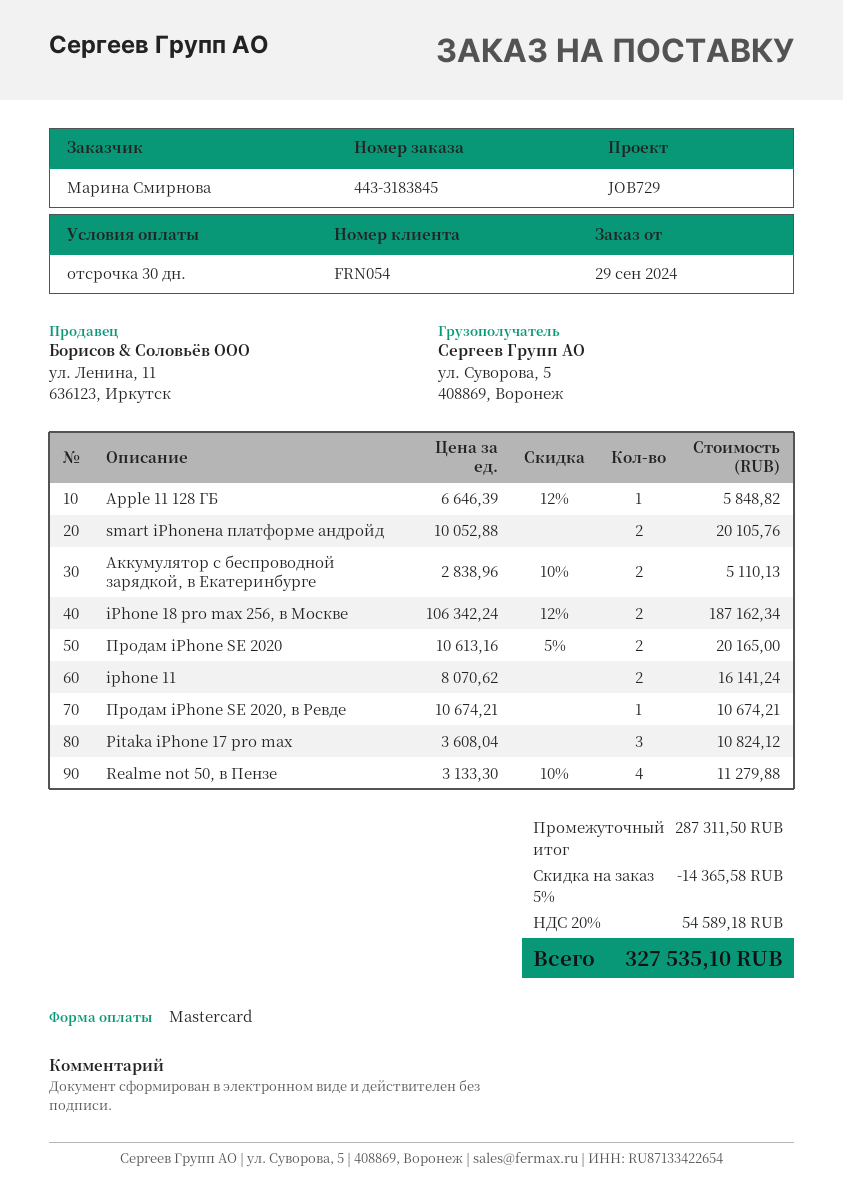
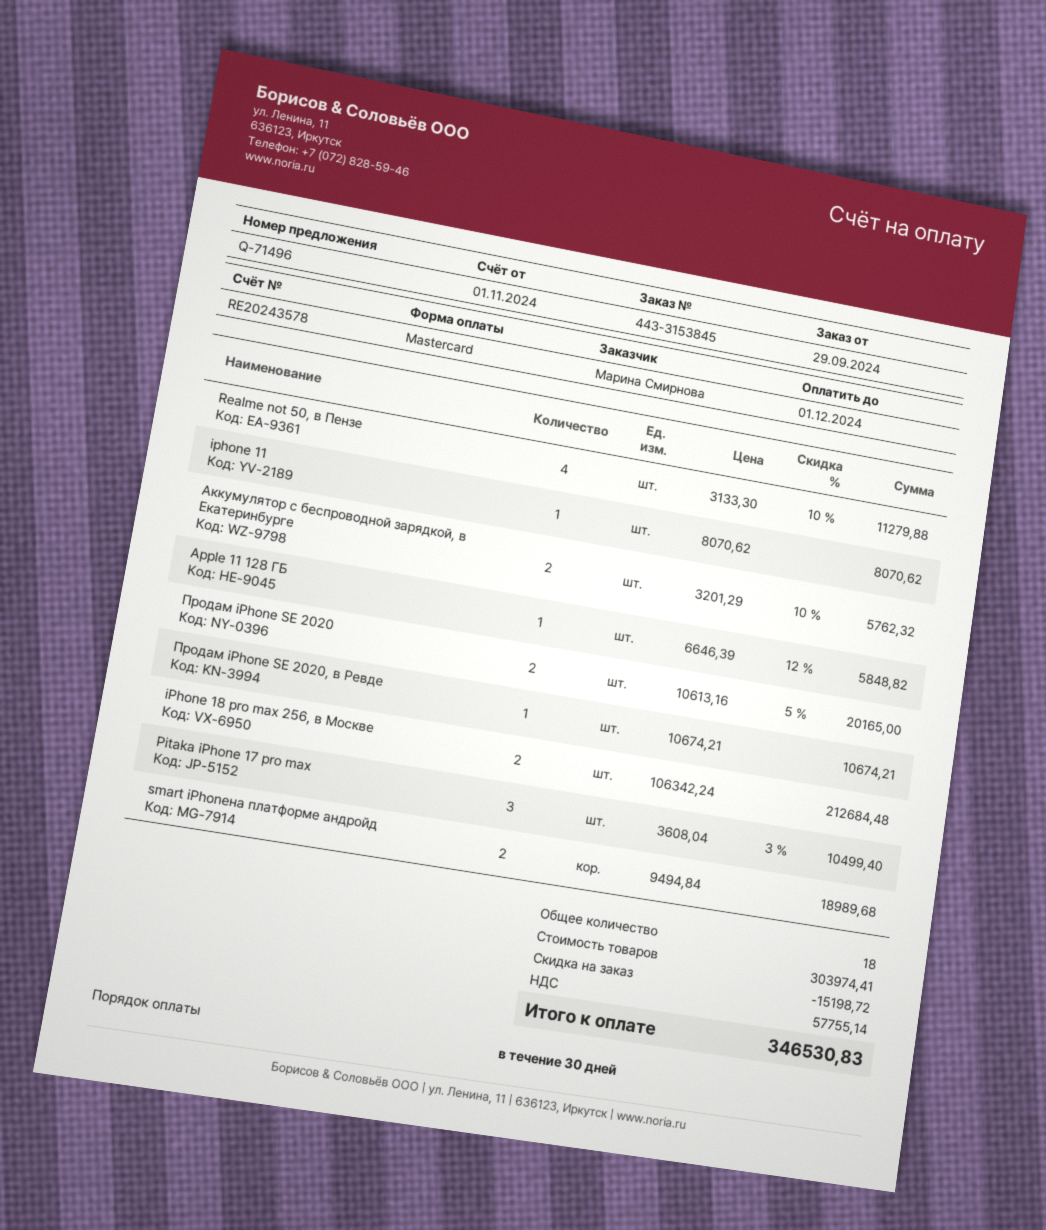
order number: 443-3183845 -> 443-3153845
smart iPhoneна платформе андройд: 2 x 10052.88 = 20105.76 -> 2 x 9494.84 = 18989.68
Аккумулятор с беспроводной зарядкой, в Екатеринбурге: 2 x 2838.96 - 10% = 5110.13 -> 2 x 3201.29 - 10% = 5762.32
iPhone 18 pro max 256, в Москве: 2 x 106342.24 - 12% = 187162.34 -> 2 x 106342.24 = 212684.48
iphone 11: 2 x 8070.62 = 16141.24 -> 1 x 8070.62 = 8070.62
Pitaka iPhone 17 pro max: 3 x 3608.04 = 10824.12 -> 3 x 3608.04 - 3% = 10499.40
subtotal: 287311.50 -> 303974.41
discount: 14365.58 -> 15198.72
tax: 54589.18 -> 57755.14
total: 327535.10 -> 346530.83

